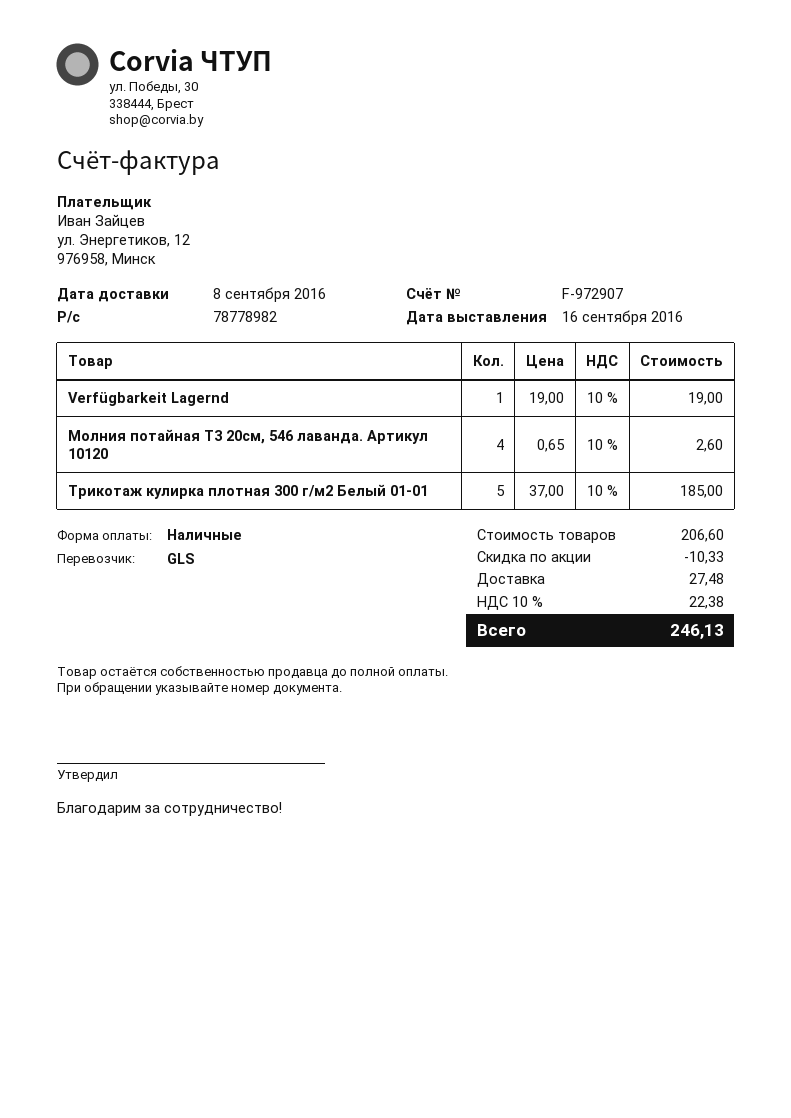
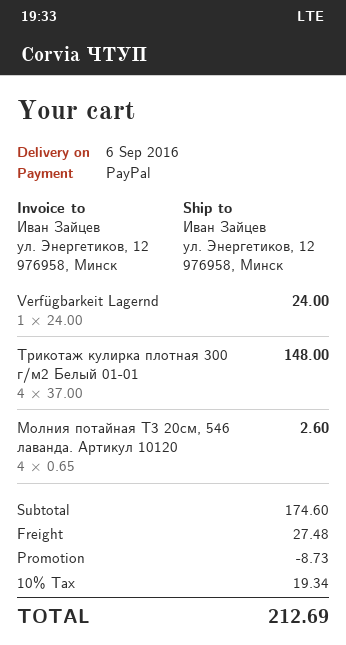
delivery date: 2016-09-08 -> 2016-09-06
payment method: cash -> PayPal
Verfügbarkeit Lagernd: 1 x 19.00 = 19.00 -> 1 x 24.00 = 24.00
Трикотаж кулирка плотная 300 г/м2 Белый 01-01: 5 x 37.00 = 185.00 -> 4 x 37.00 = 148.00
subtotal: 206.60 -> 174.60
discount: 10.33 -> 8.73
tax: 10% = 22.38 -> 10% = 19.34
total: 246.13 -> 212.69

